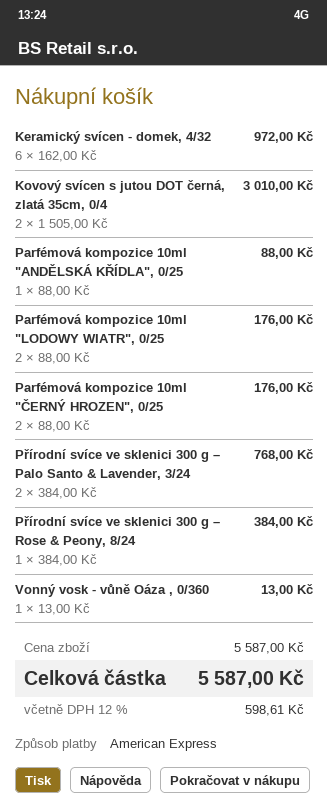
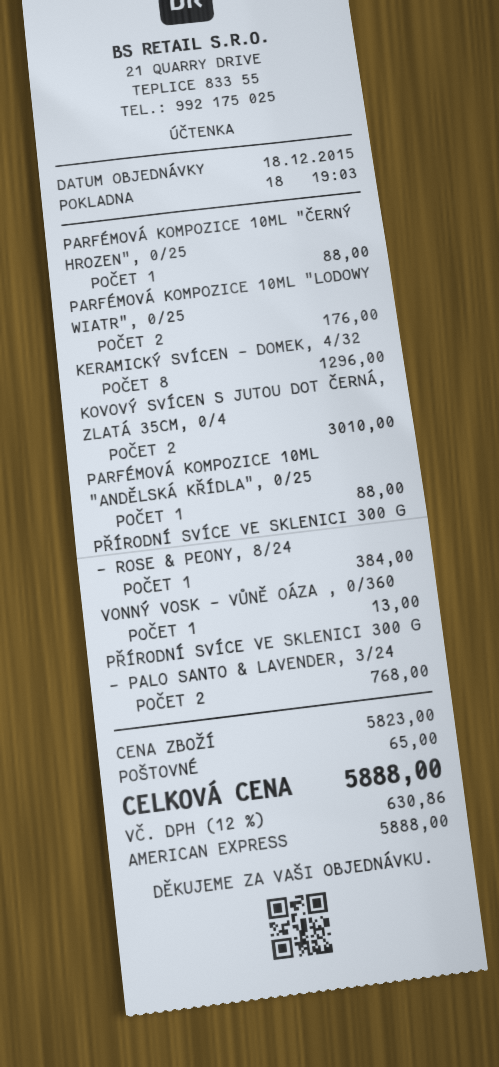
Keramický svícen - domek, 4/32: 6 for 972.00 -> 8 for 1296.00
Parfémová kompozice 10ml "ČERNÝ HROZEN", 0/25: 2 for 176.00 -> 1 for 88.00
subtotal: 5587.00 -> 5823.00
shipping: none -> 65.00
tax: 12% = 598.61 -> 12% = 630.86
total: 5587.00 -> 5888.00

